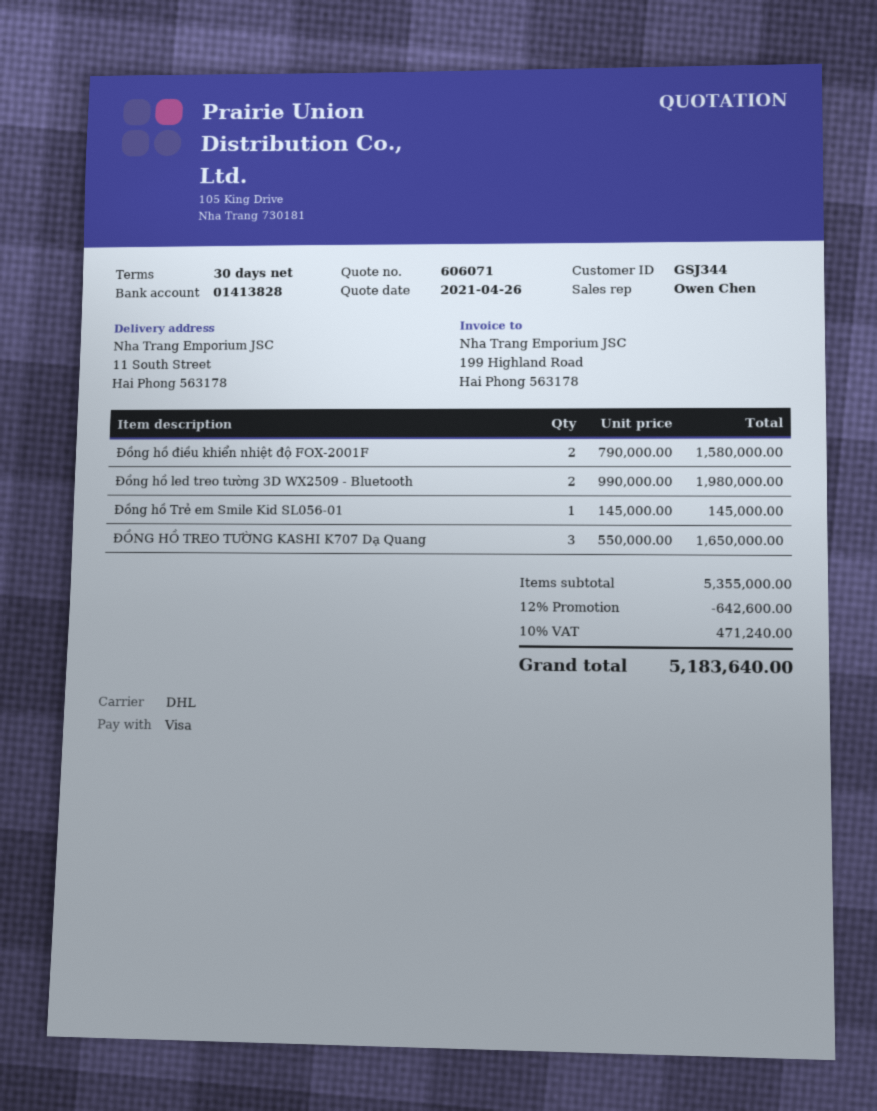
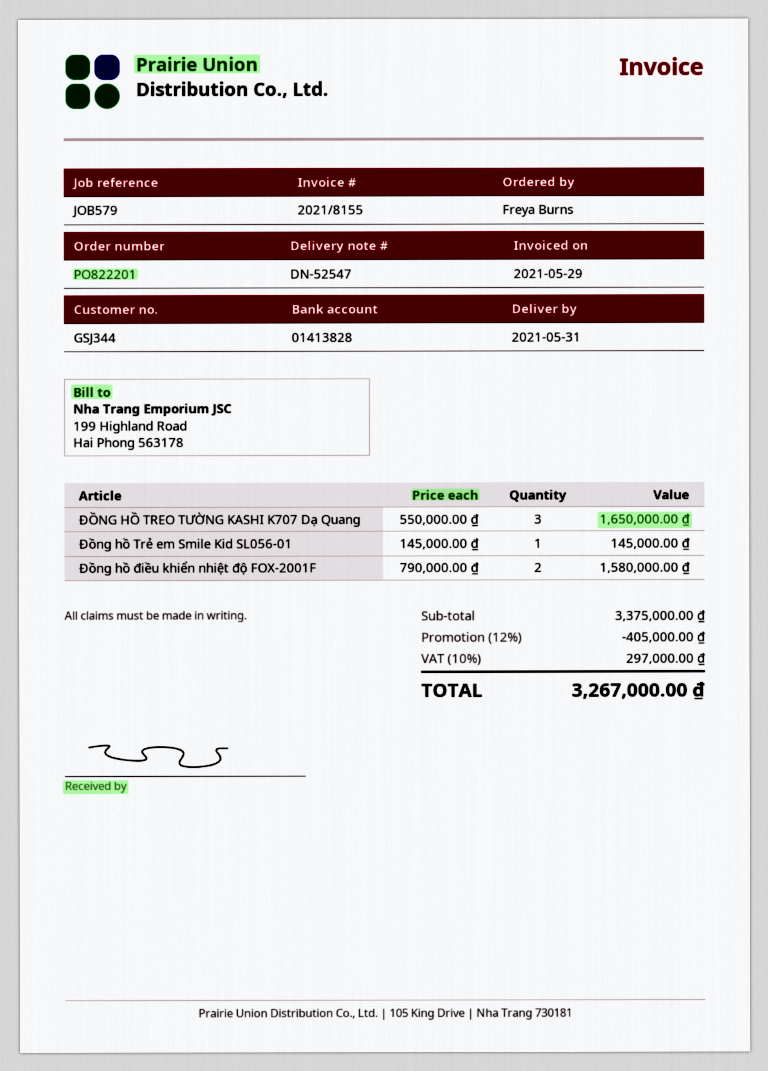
Đồng hồ led treo tường 3D WX2509 - Bluetooth: 2 x 990000.00 = 1980000.00 -> none
subtotal: 5355000.00 -> 3375000.00
discount: 12% = 642600.00 -> 12% = 405000.00
tax: 10% = 471240.00 -> 10% = 297000.00
total: 5183640.00 -> 3267000.00

